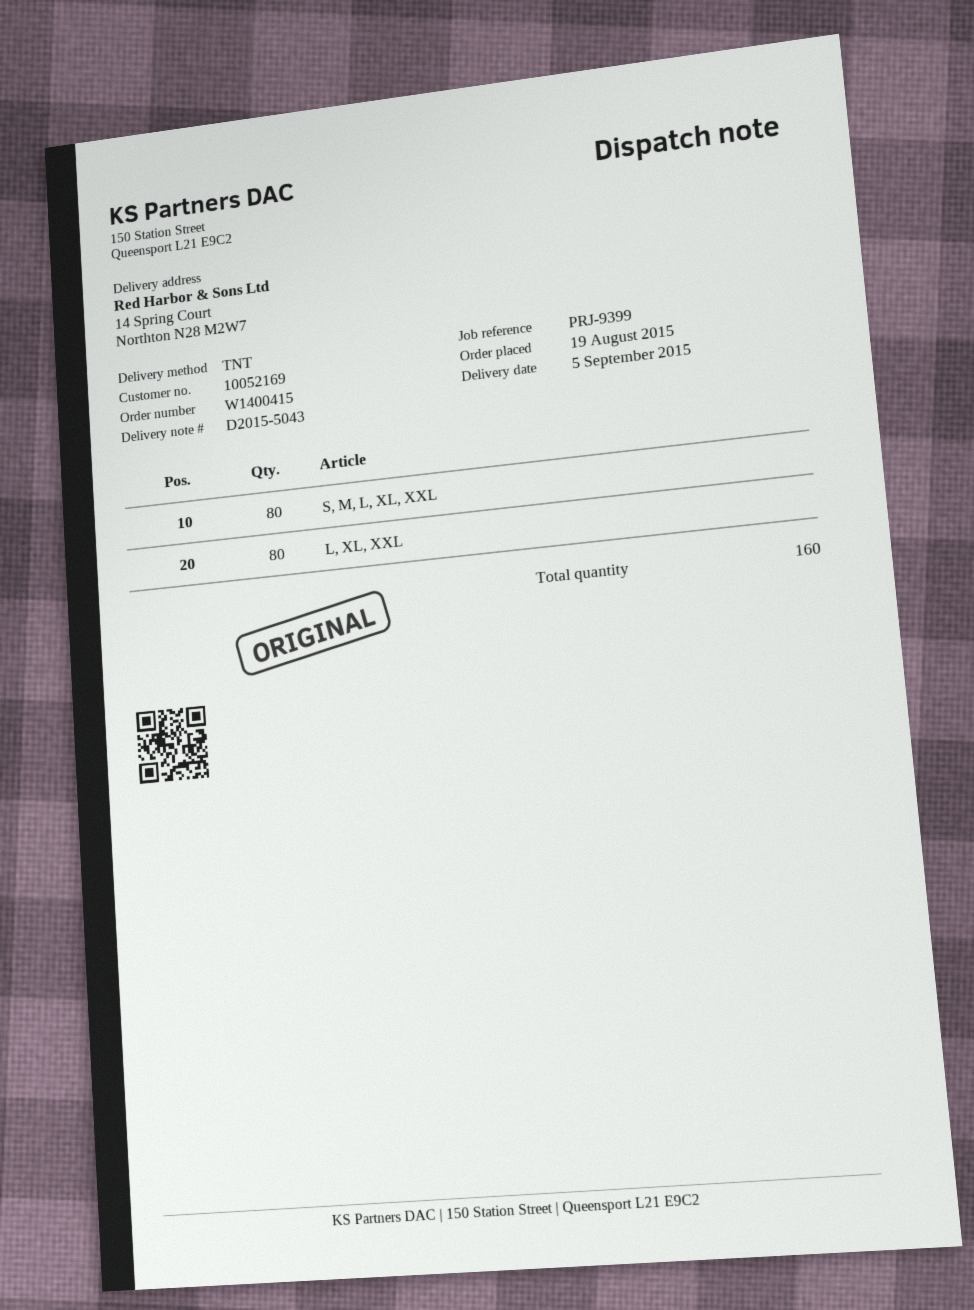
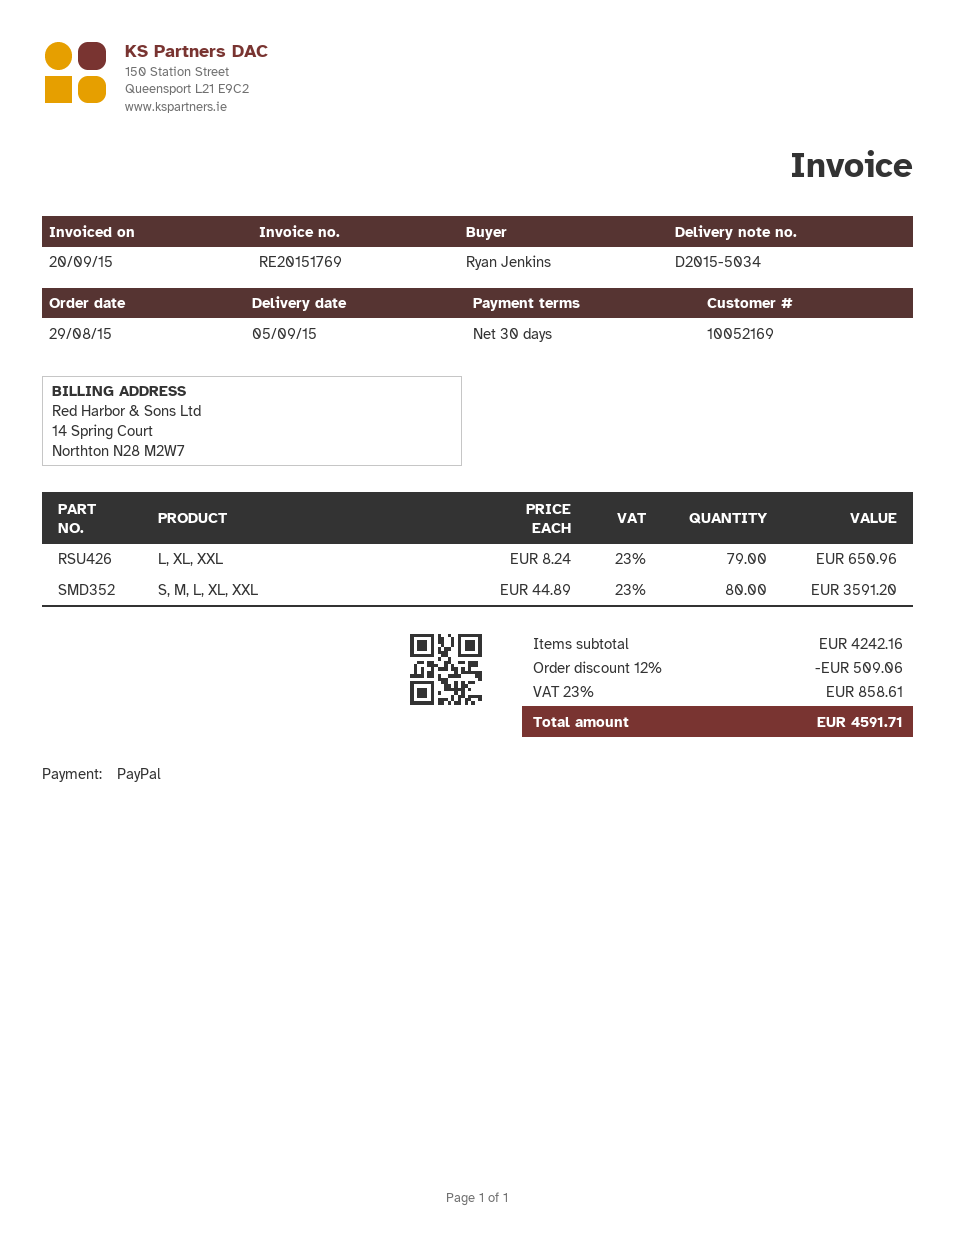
order date: 2015-08-19 -> 2015-08-29
delivery note number: D2015-5043 -> D2015-5034
L, XL, XXL: 80 -> 79

